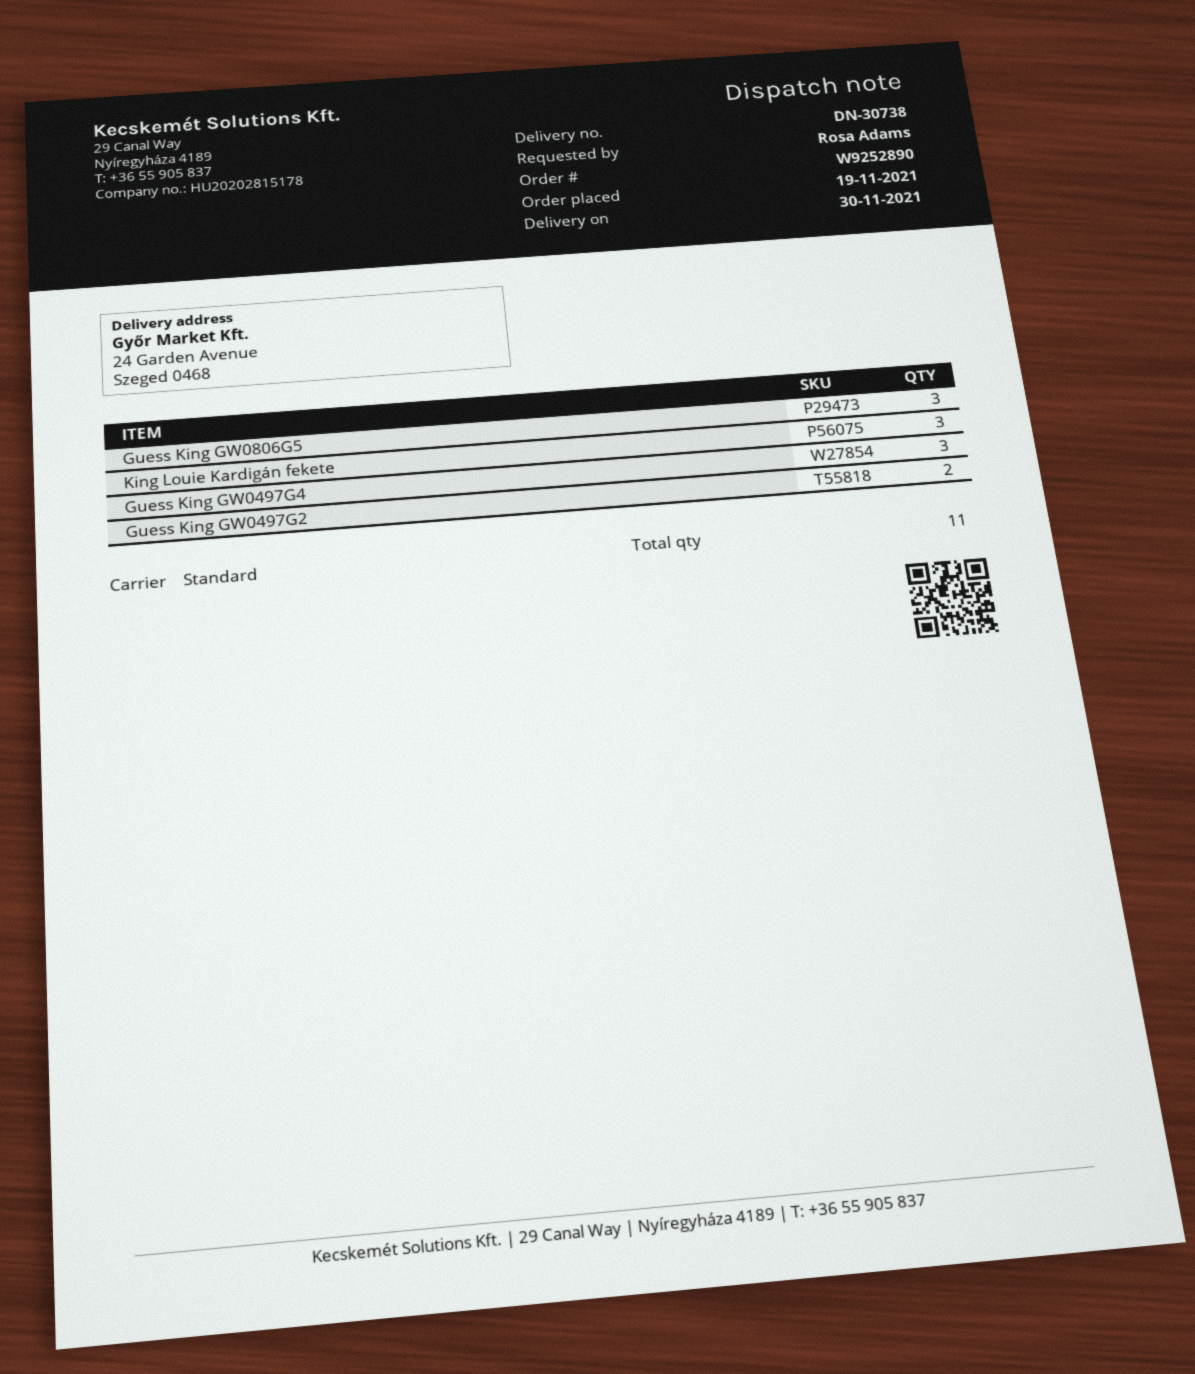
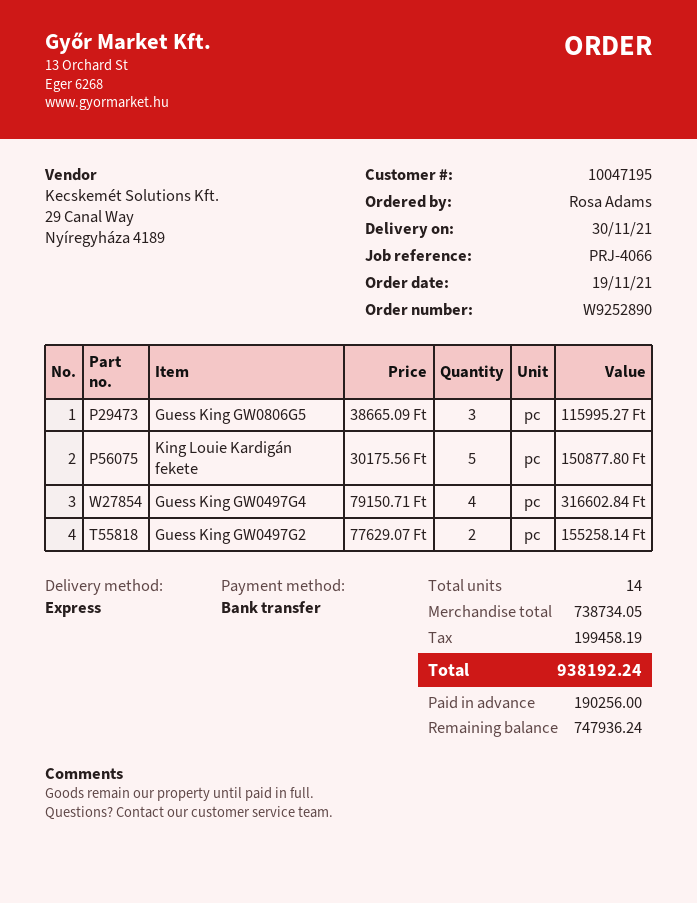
shipping method: standard -> express
King Louie Kardigán fekete: 3 -> 5
Guess King GW0497G4: 3 -> 4
total quantity: 11 -> 14

